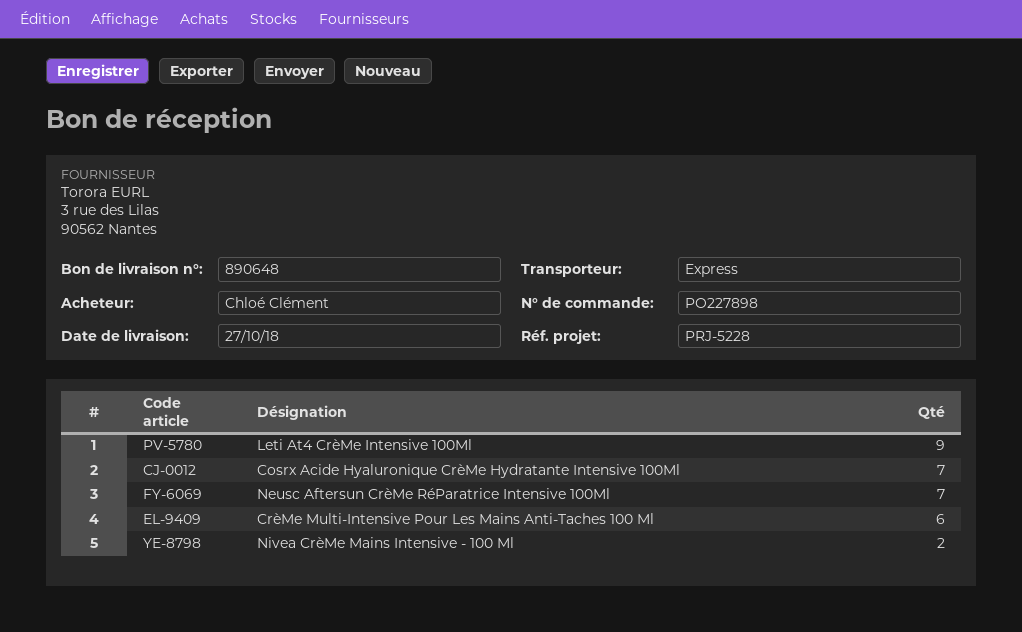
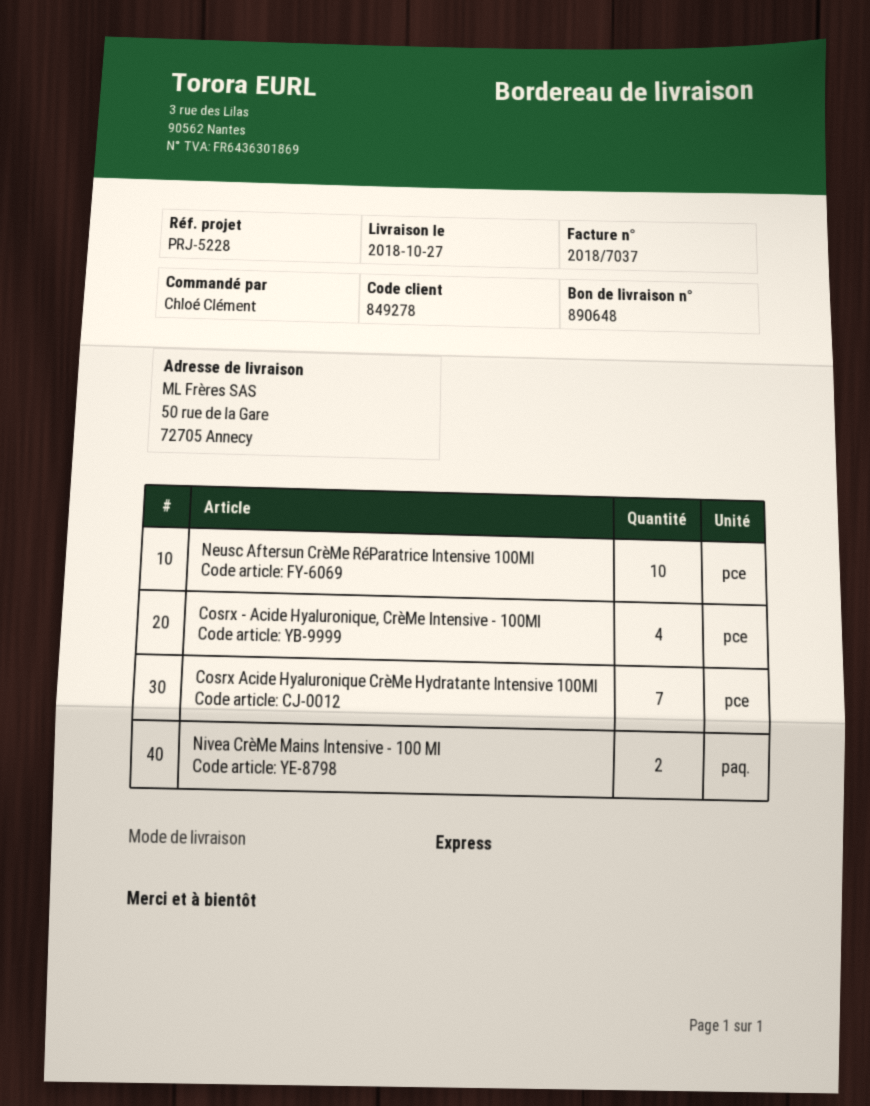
Leti At4 CrèMe Intensive 100Ml: 9 -> none
Neusc Aftersun CrèMe RéParatrice Intensive 100Ml: 7 -> 10
CrèMe Multi-Intensive Pour Les Mains Anti-Taches 100 Ml: 6 -> none
Cosrx - Acide Hyaluronique, CrèMe Intensive - 100Ml: none -> 4

